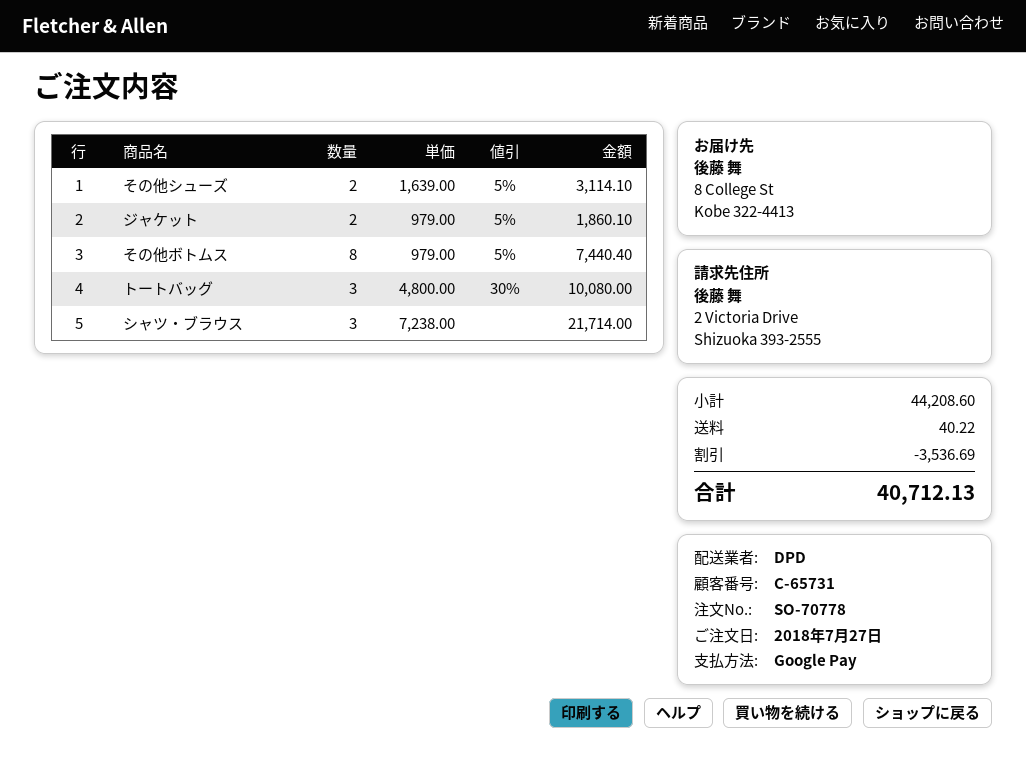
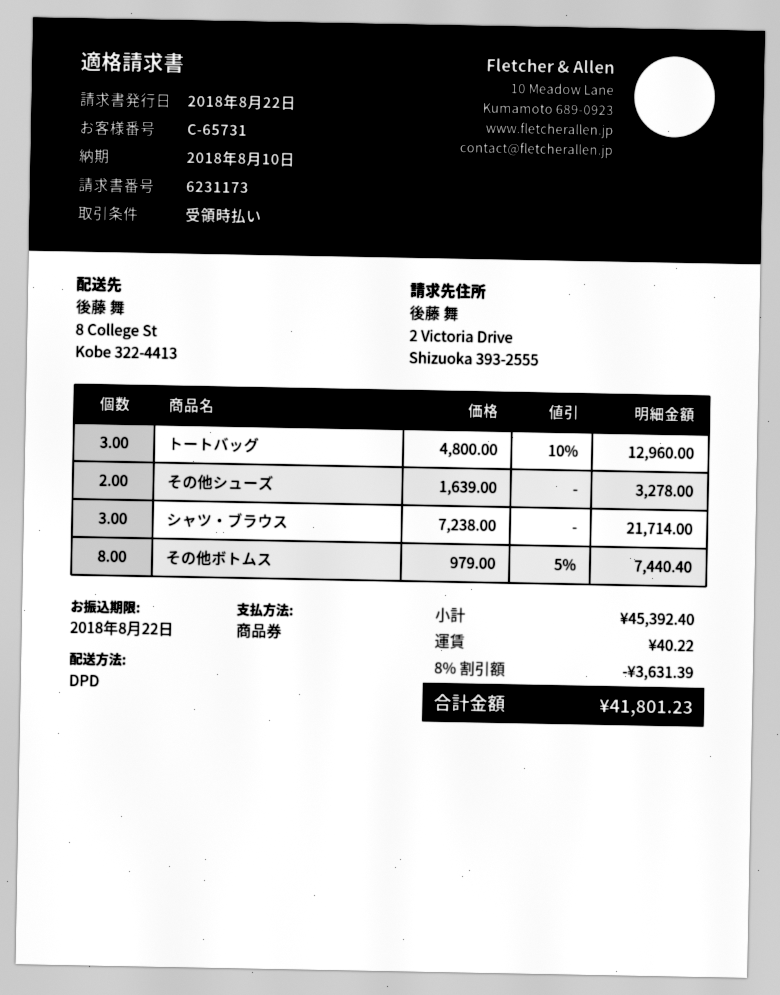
payment method: Google Pay -> gift card
その他シューズ: 2 x 1639.00 - 5% = 3114.10 -> 2 x 1639.00 = 3278.00
ジャケット: 2 x 979.00 - 5% = 1860.10 -> none
トートバッグ: 3 x 4800.00 - 30% = 10080.00 -> 3 x 4800.00 - 10% = 12960.00
subtotal: 44208.60 -> 45392.40
discount: 3536.69 -> 3631.39
total: 40712.13 -> 41801.23

